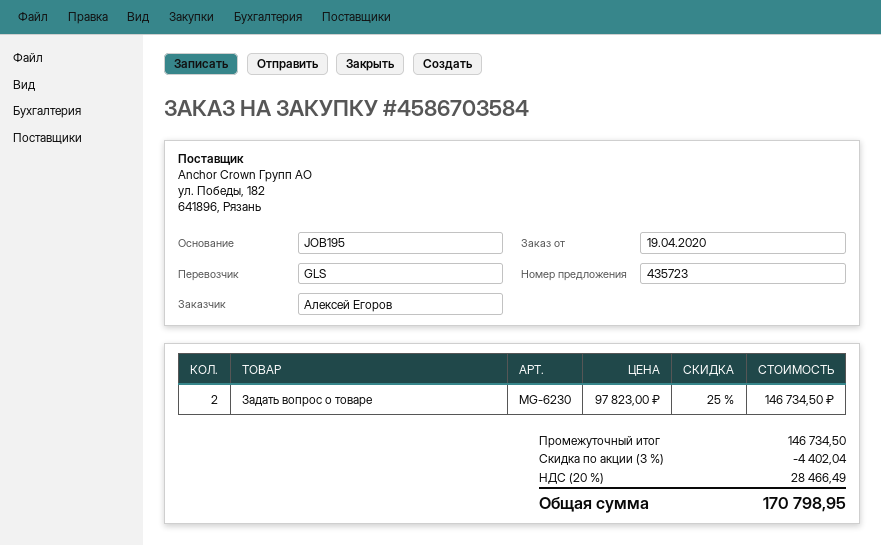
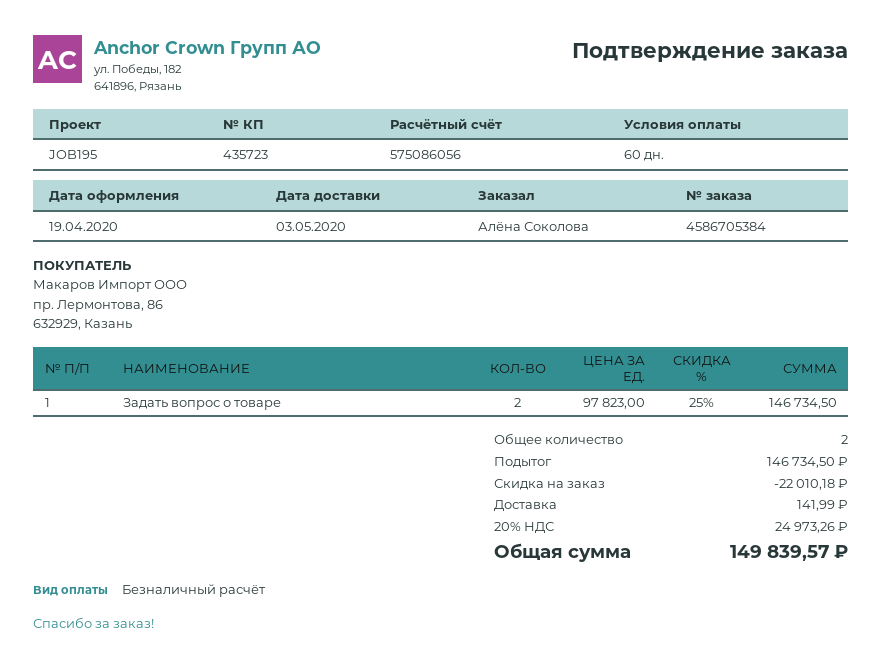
order number: 4586703584 -> 4586705384
ordered by: Алексей Егоров -> Алёна Соколова
discount: 4402.04 -> 22010.18
shipping: none -> 141.99
tax: 20% = 28466.49 -> 20% = 24973.26
total: 170798.95 -> 149839.57

